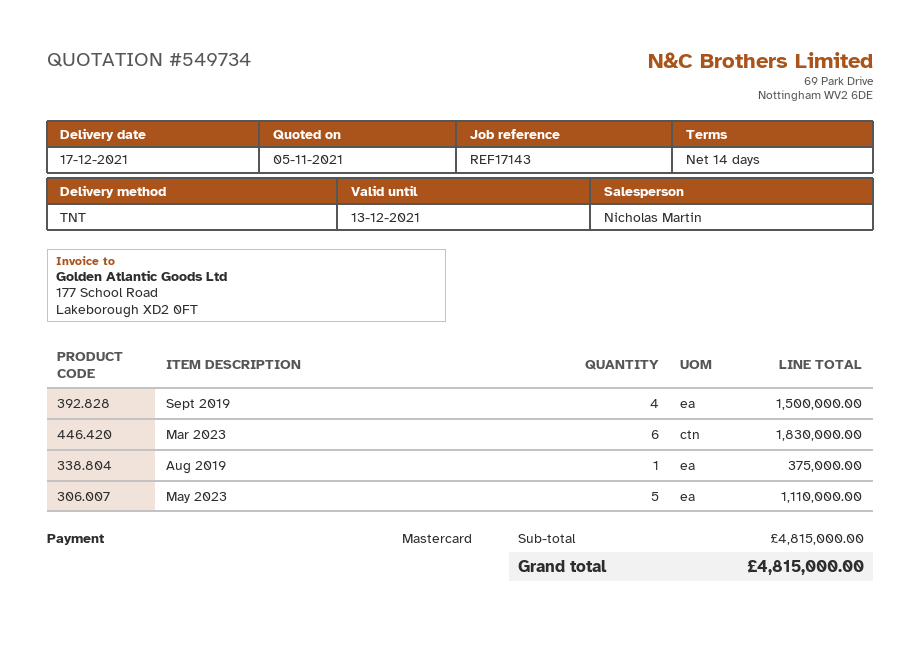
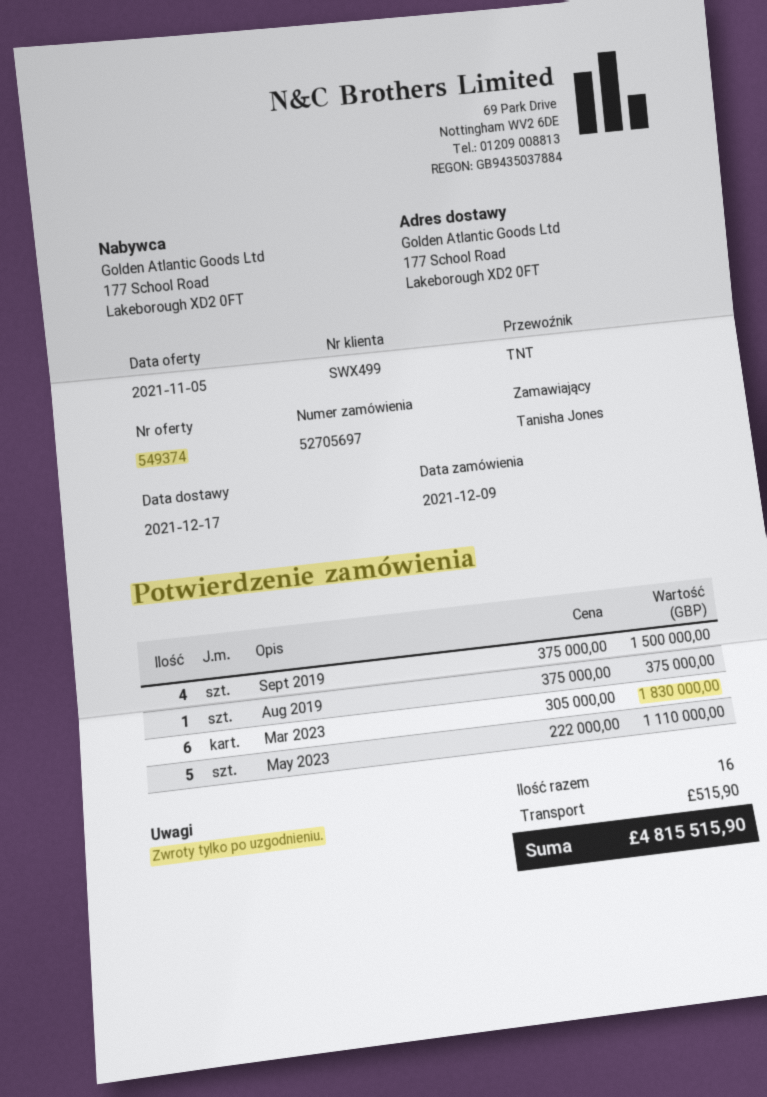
quote number: 549734 -> 549374
shipping: none -> 515.90
total: 4815000.00 -> 4815515.90

